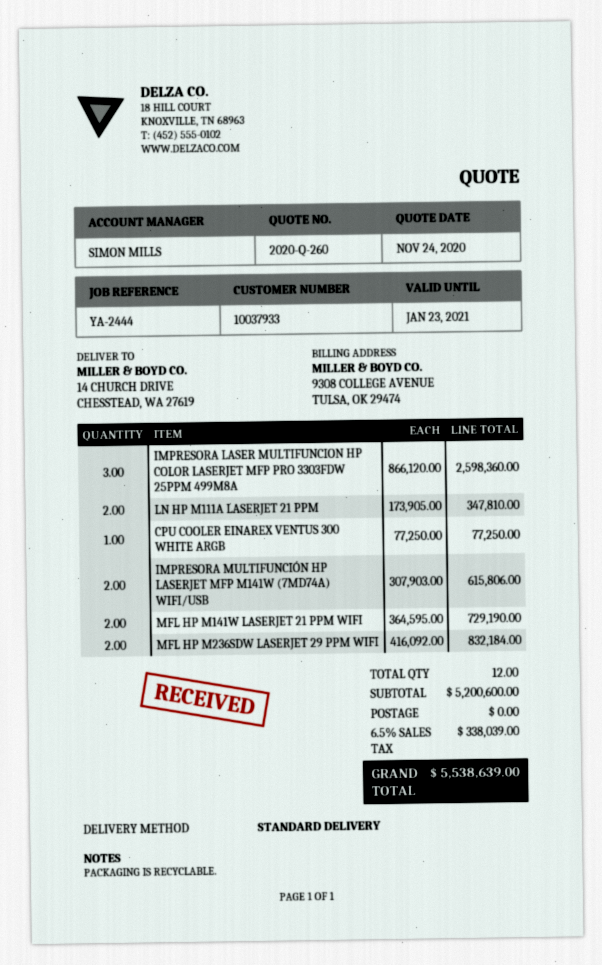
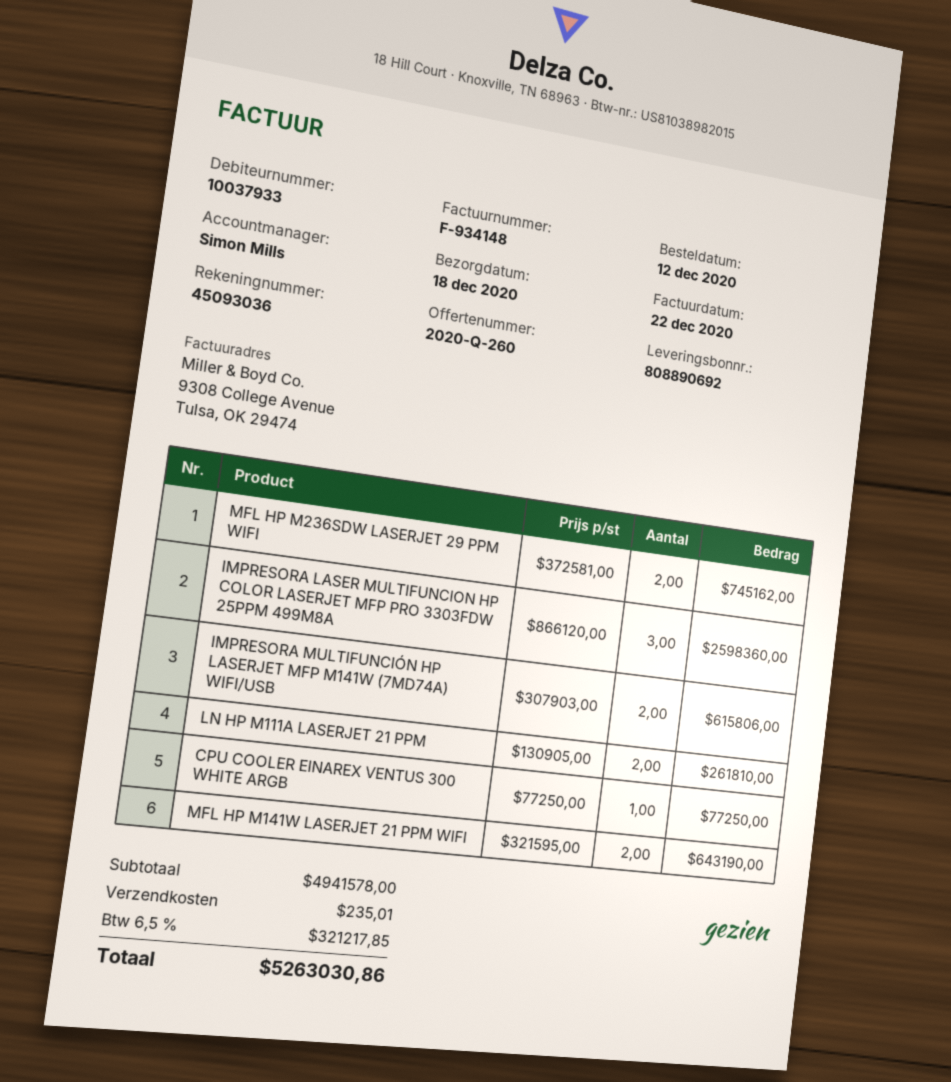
LN HP M111A LASERJET 21 PPM: 2 x 173905.00 = 347810.00 -> 2 x 130905.00 = 261810.00
MFL HP M141W LASERJET 21 PPM WIFI: 2 x 364595.00 = 729190.00 -> 2 x 321595.00 = 643190.00
MFL HP M236SDW LASERJET 29 PPM WIFI: 2 x 416092.00 = 832184.00 -> 2 x 372581.00 = 745162.00
subtotal: 5200600.00 -> 4941578.00
shipping: 0.00 -> 235.01
tax: 6.5% = 338039.00 -> 6.5% = 321217.85
total: 5538639.00 -> 5263030.86

